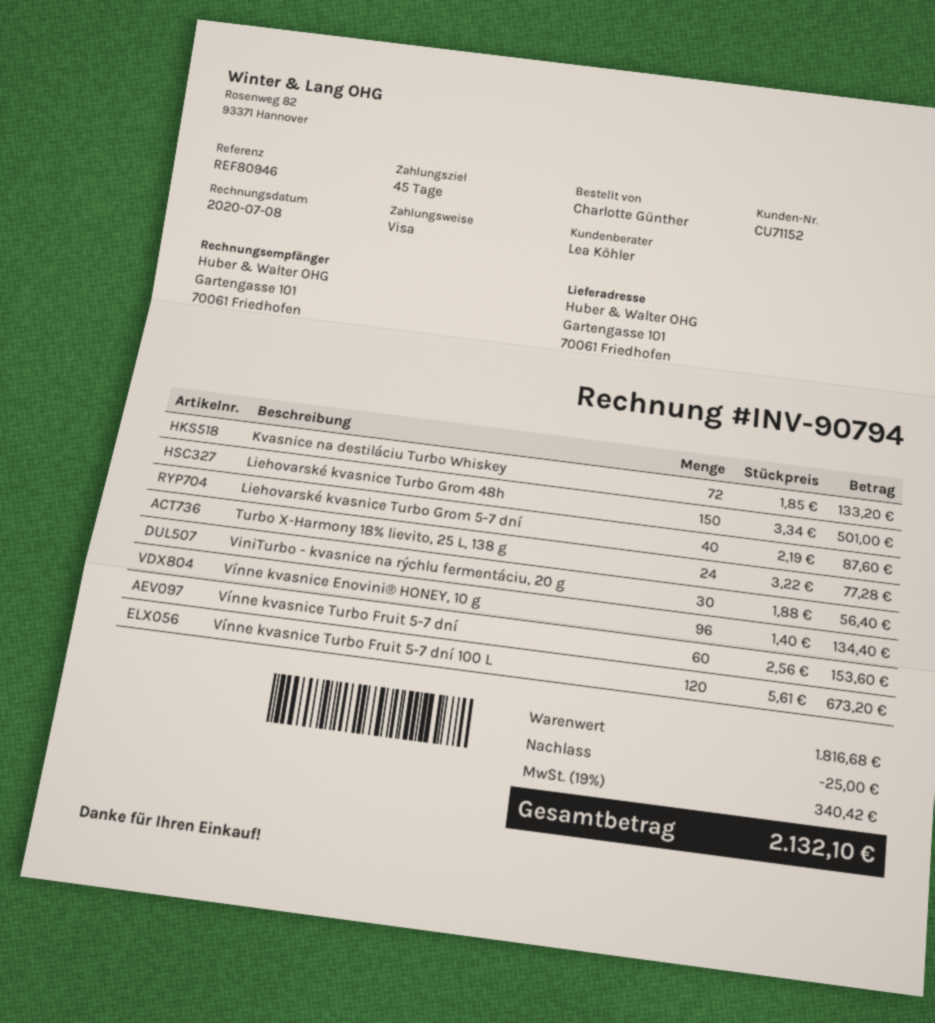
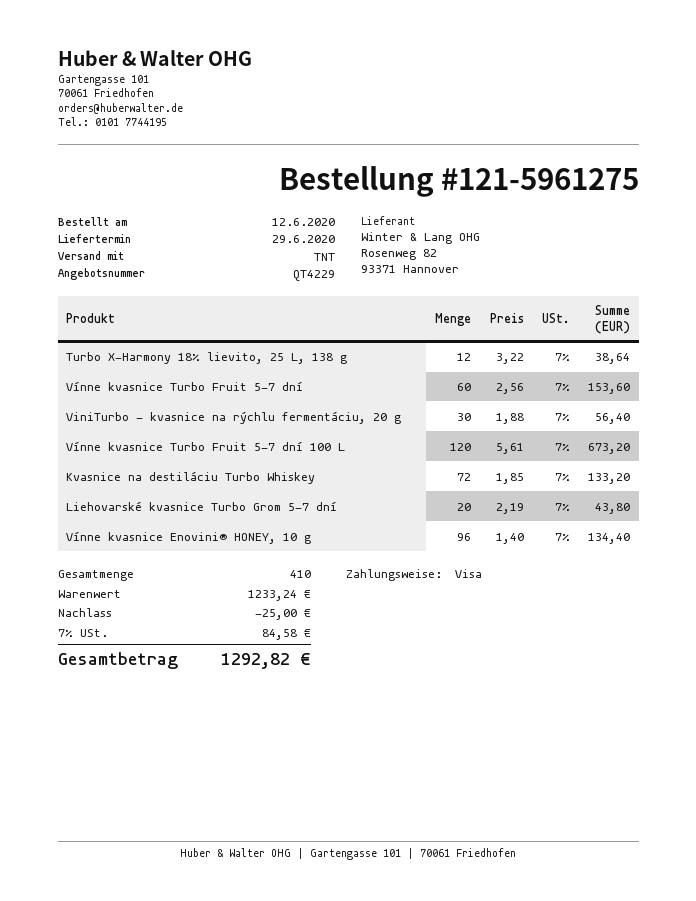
Liehovarské kvasnice Turbo Grom 48h: 150 x 3.34 = 501.00 -> none
Liehovarské kvasnice Turbo Grom 5-7 dní: 40 x 2.19 = 87.60 -> 20 x 2.19 = 43.80
Turbo X-Harmony 18% lievito, 25 L, 138 g: 24 x 3.22 = 77.28 -> 12 x 3.22 = 38.64
subtotal: 1816.68 -> 1233.24
tax: 19% = 340.42 -> 7% = 84.58
total: 2132.10 -> 1292.82

